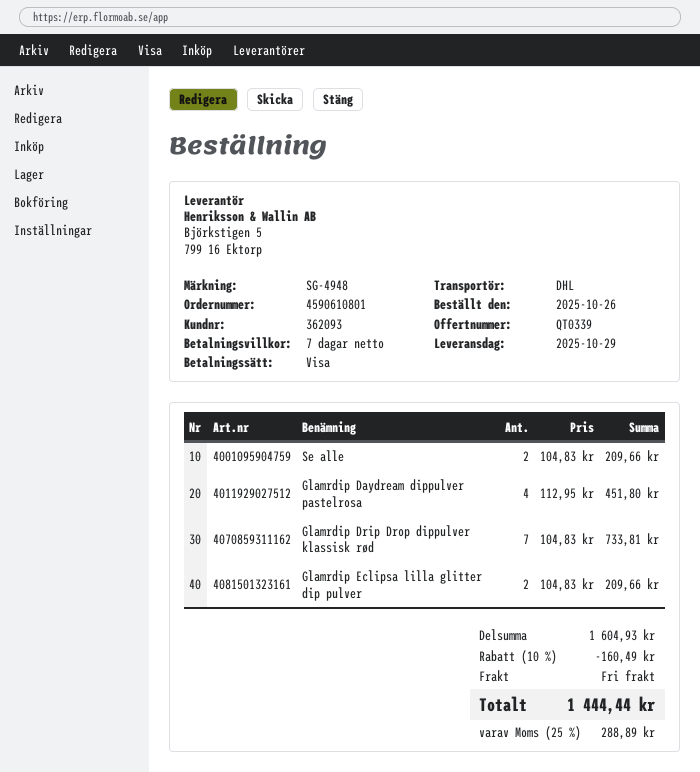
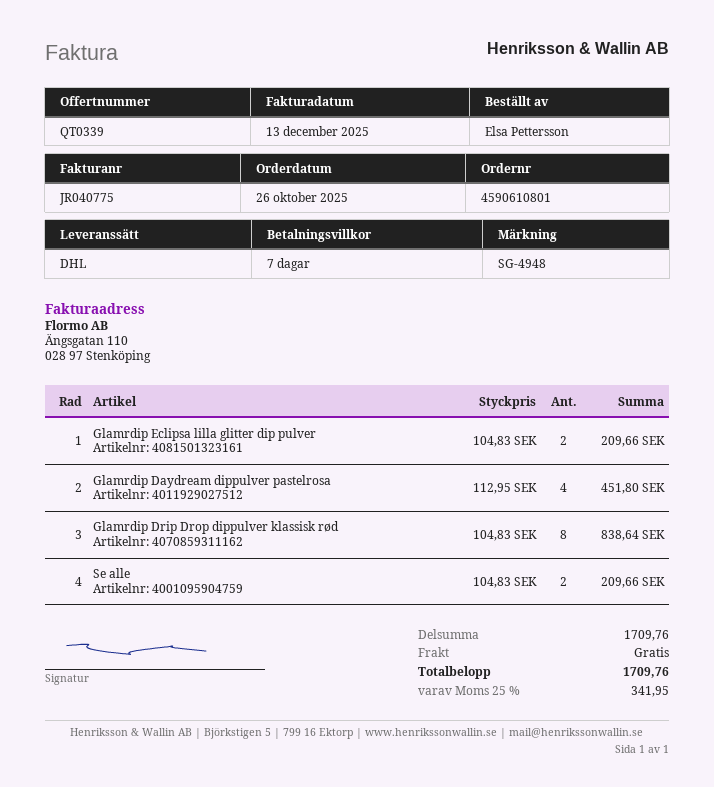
Glamrdip Drip Drop dippulver klassisk rød: 7 x 104.83 = 733.81 -> 8 x 104.83 = 838.64
subtotal: 1604.93 -> 1709.76
discount: 10% = 160.49 -> none
tax: 25% = 288.89 -> 25% = 341.95
total: 1444.44 -> 1709.76

